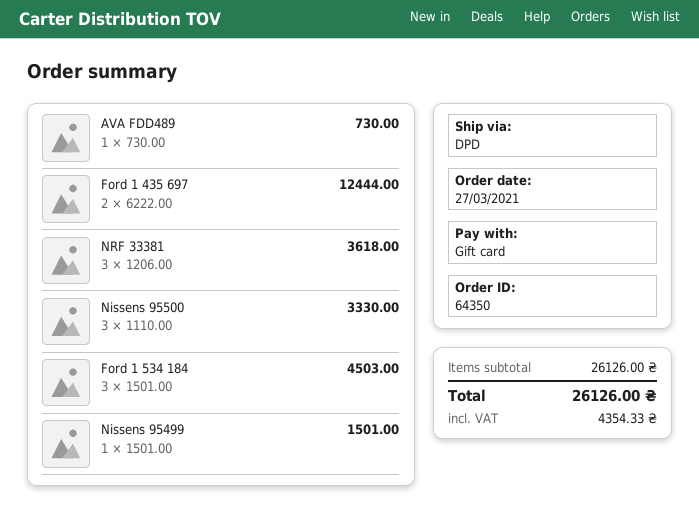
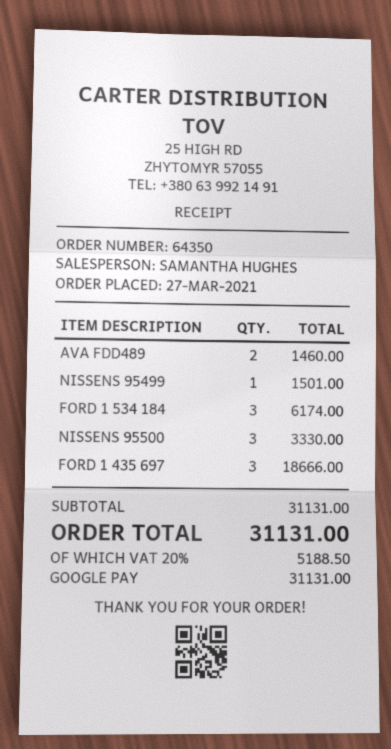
payment method: gift card -> Google Pay
AVA FDD489: 1 for 730.00 -> 2 for 1460.00
Ford 1 435 697: 2 for 12444.00 -> 3 for 18666.00
NRF 33381: 3 for 3618.00 -> none
Ford 1 534 184: 3 for 4503.00 -> 3 for 6174.00
subtotal: 26126.00 -> 31131.00
tax: 4354.33 -> 5188.50
total: 26126.00 -> 31131.00

